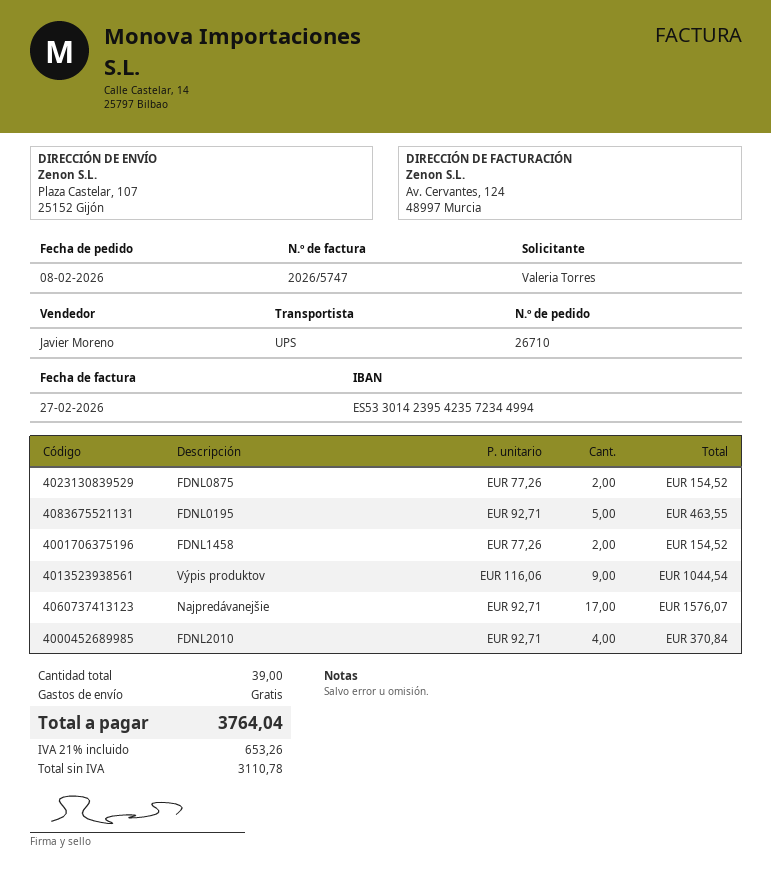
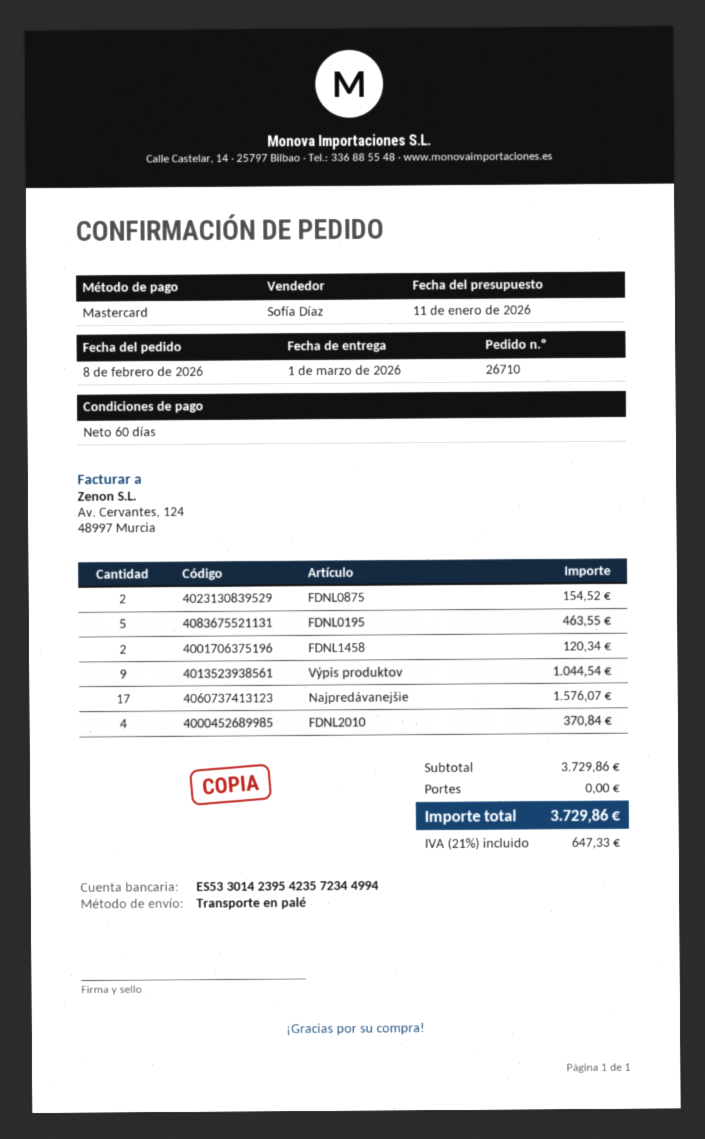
sales rep: Javier Moreno -> Sofía Díaz
shipping method: UPS -> pallet freight
FDNL1458: 2 for 154.52 -> 2 for 120.34
tax: 21% = 653.26 -> 21% = 647.33
total: 3764.04 -> 3729.86

